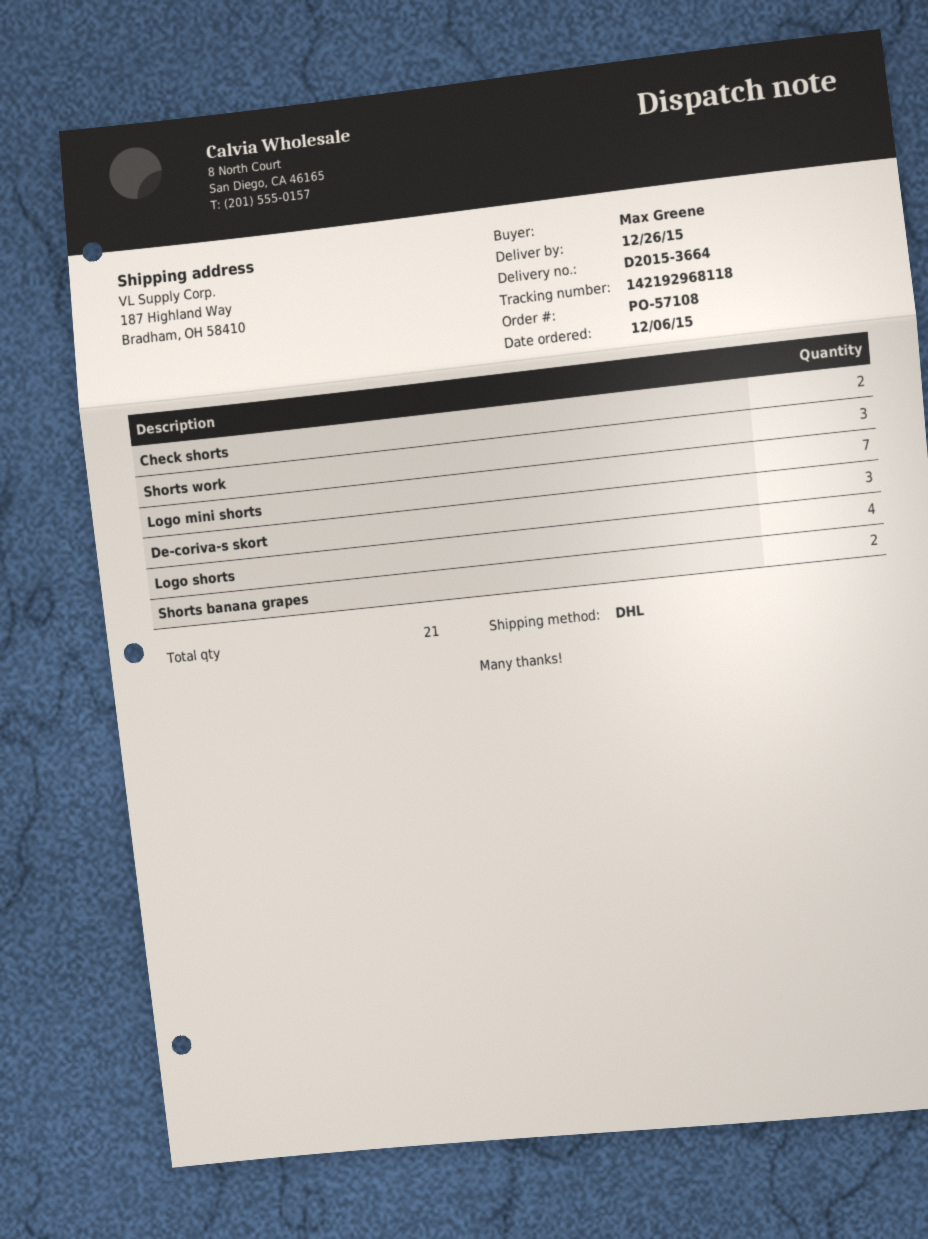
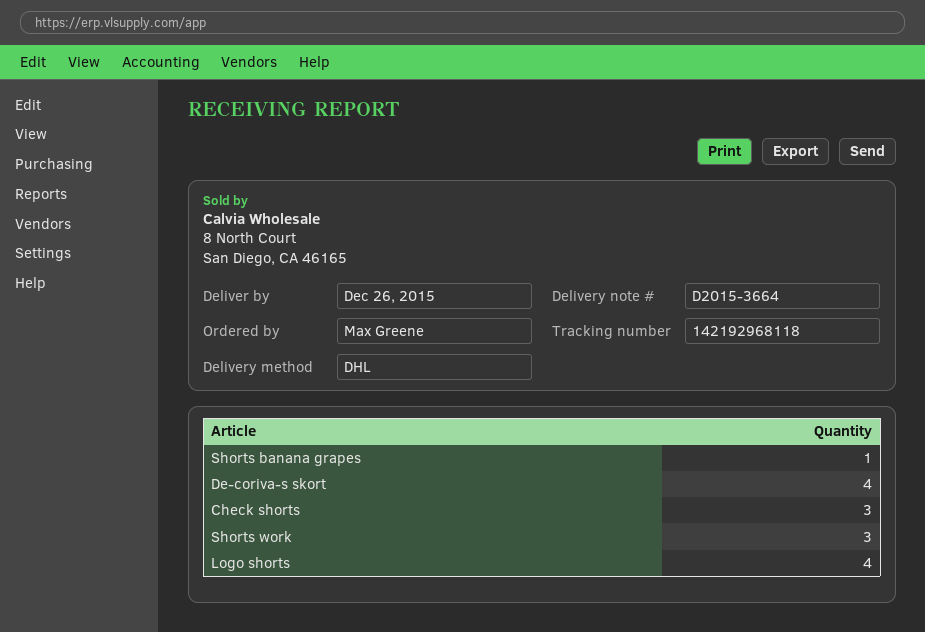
Check shorts: 2 -> 3
Logo mini shorts: 7 -> none
De-coriva-s skort: 3 -> 4
Shorts banana grapes: 2 -> 1

